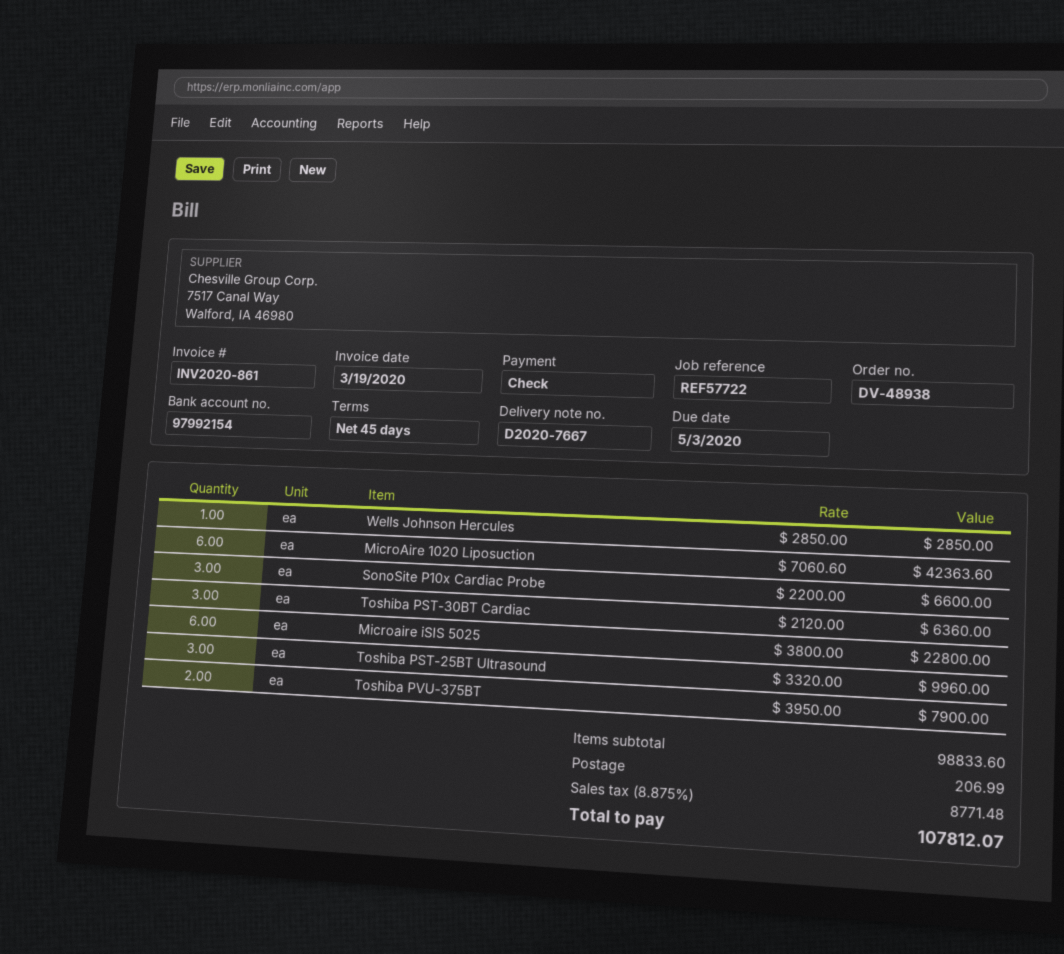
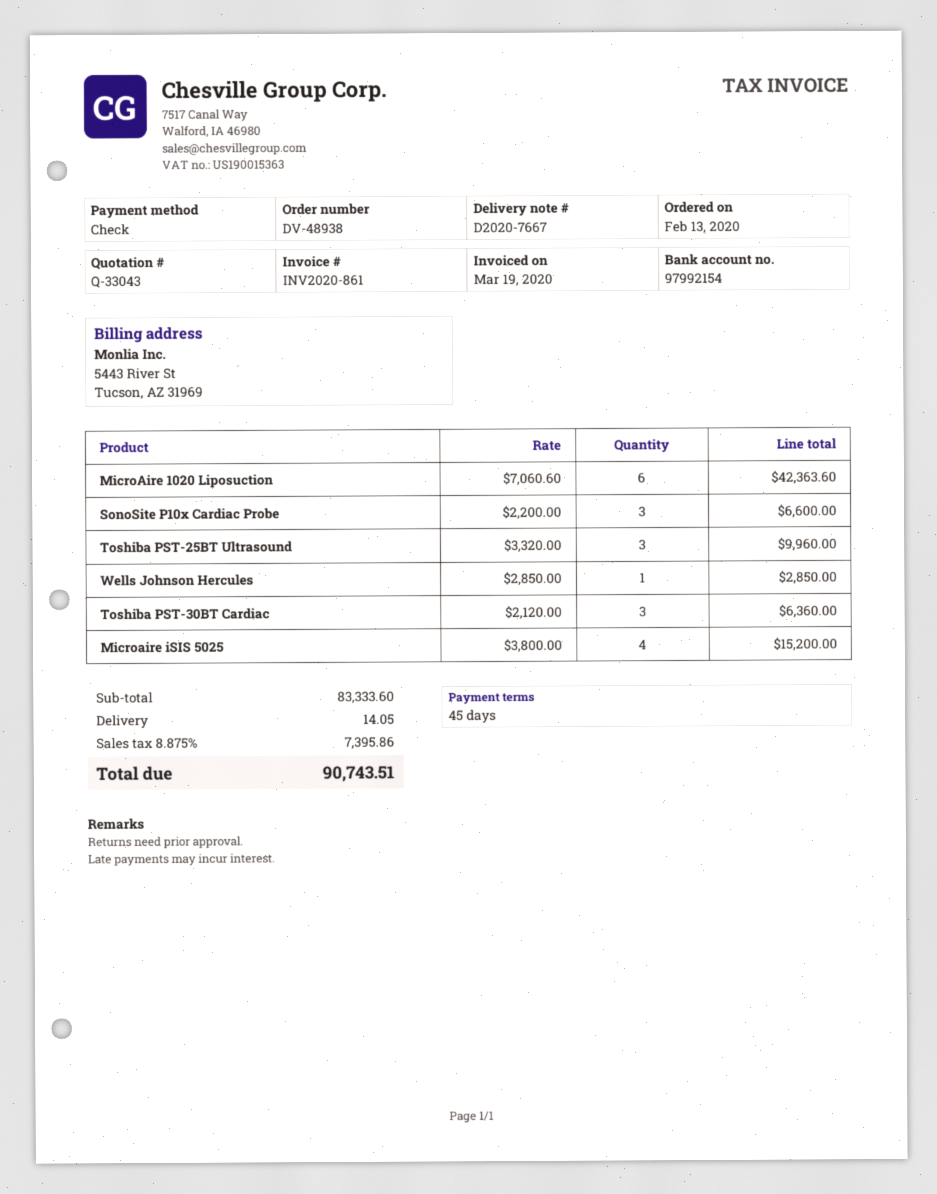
Microaire iSIS 5025: 6 x 3800.00 = 22800.00 -> 4 x 3800.00 = 15200.00
Toshiba PVU-375BT: 2 x 3950.00 = 7900.00 -> none
subtotal: 98833.60 -> 83333.60
shipping: 206.99 -> 14.05
tax: 8.875% = 8771.48 -> 8.875% = 7395.86
total: 107812.07 -> 90743.51

